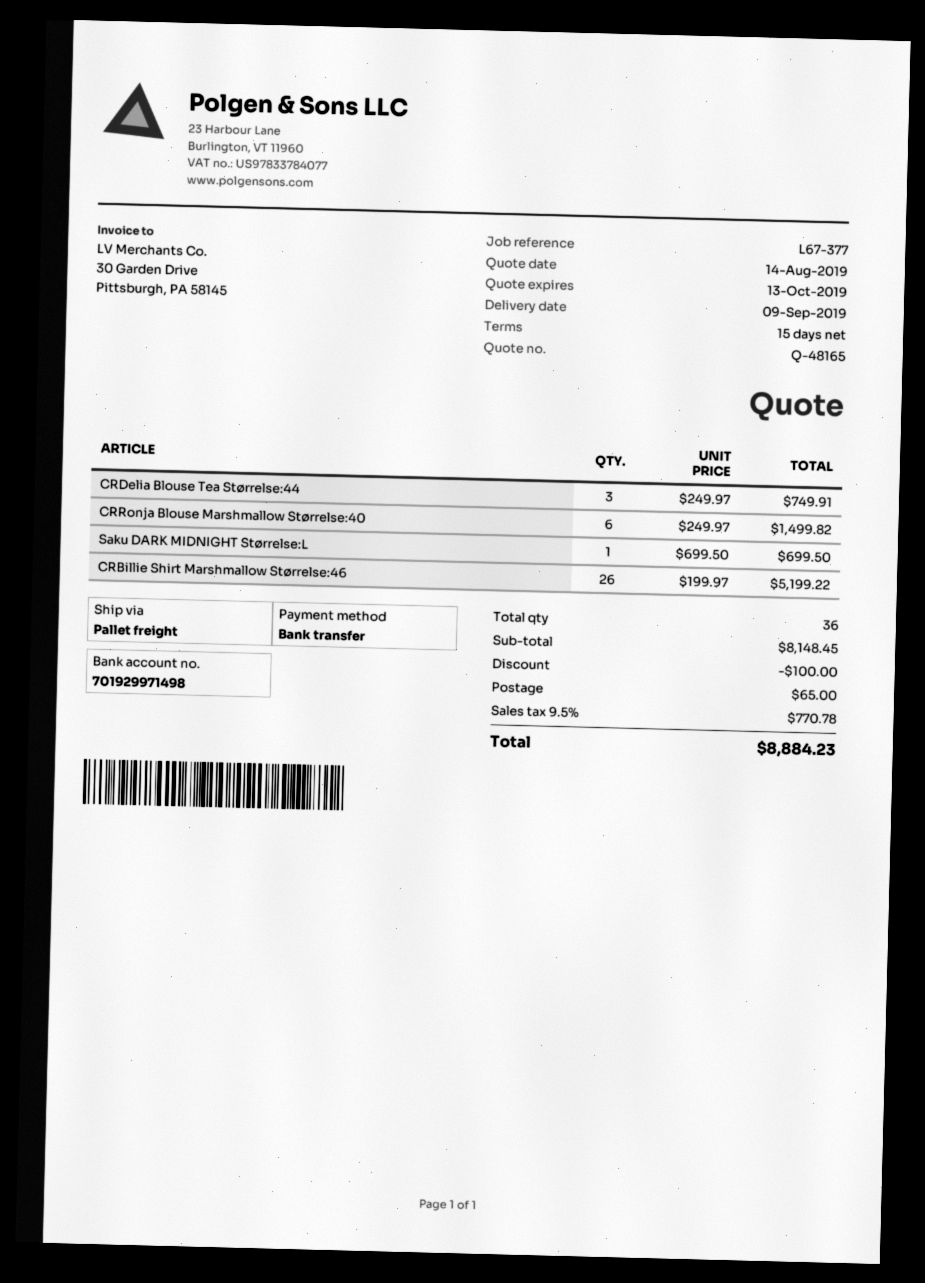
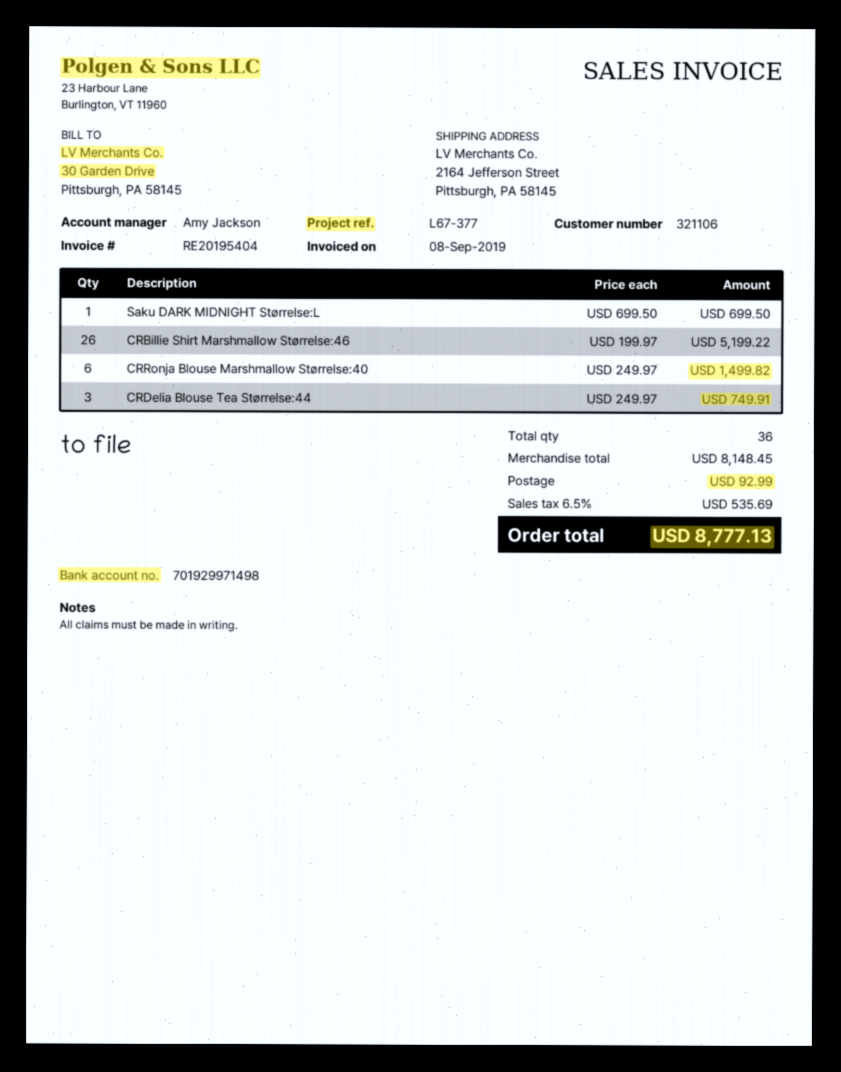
discount: 100.00 -> none
shipping: 65.00 -> 92.99
tax: 9.5% = 770.78 -> 6.5% = 535.69
total: 8884.23 -> 8777.13

